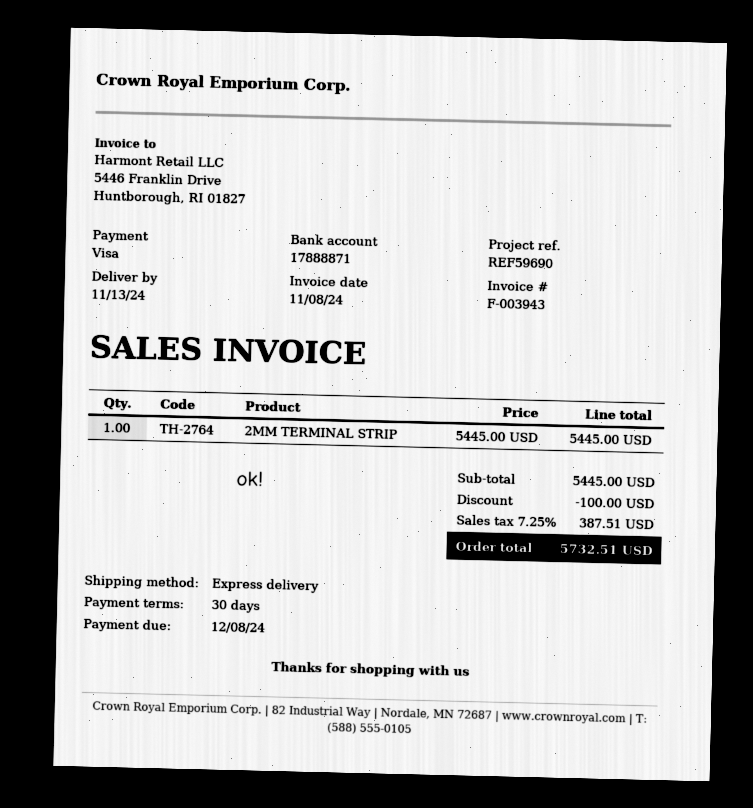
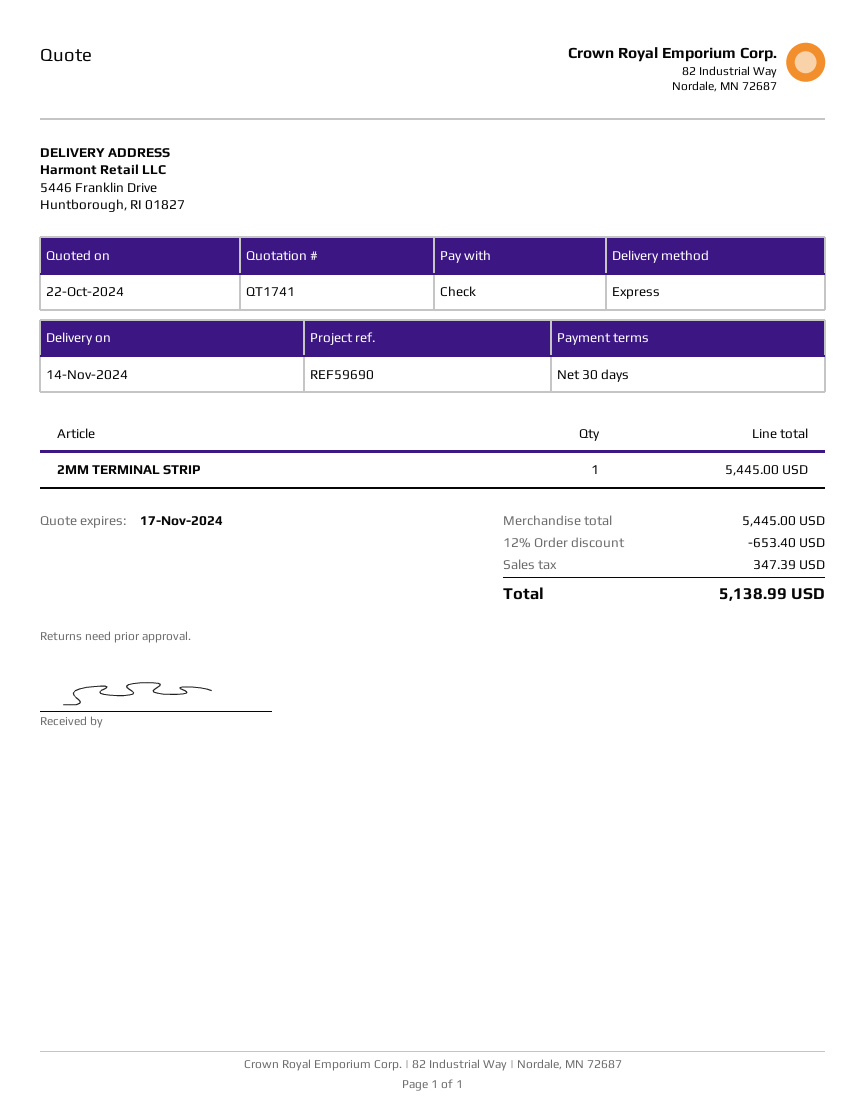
delivery date: 2024-11-13 -> 2024-11-14
payment method: Visa -> cheque
discount: 100.00 -> 653.40
tax: 387.51 -> 347.39
total: 5732.51 -> 5138.99

